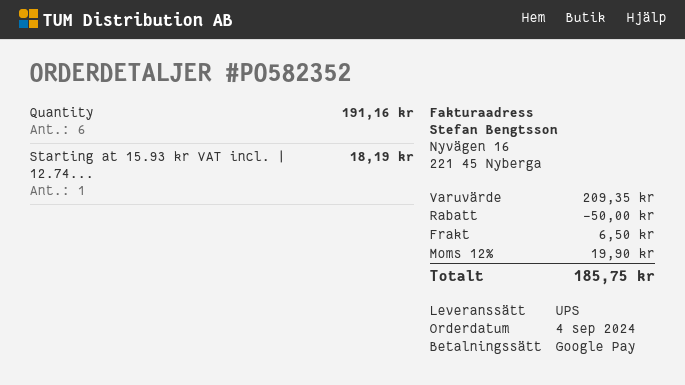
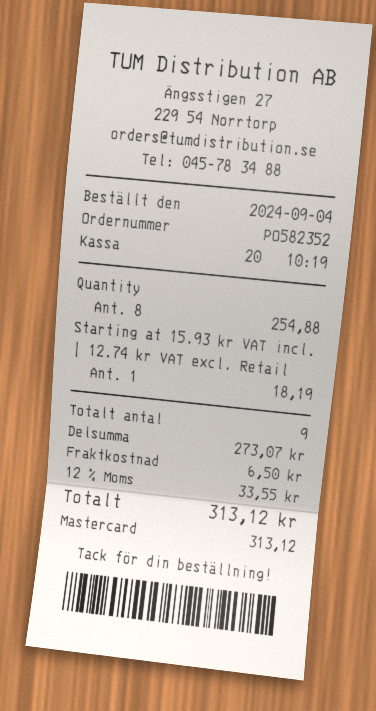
payment method: Google Pay -> Mastercard
Quantity: 6 for 191.16 -> 8 for 254.88
subtotal: 209.35 -> 273.07
discount: 50.00 -> none
tax: 12% = 19.90 -> 12% = 33.55
total: 185.75 -> 313.12

